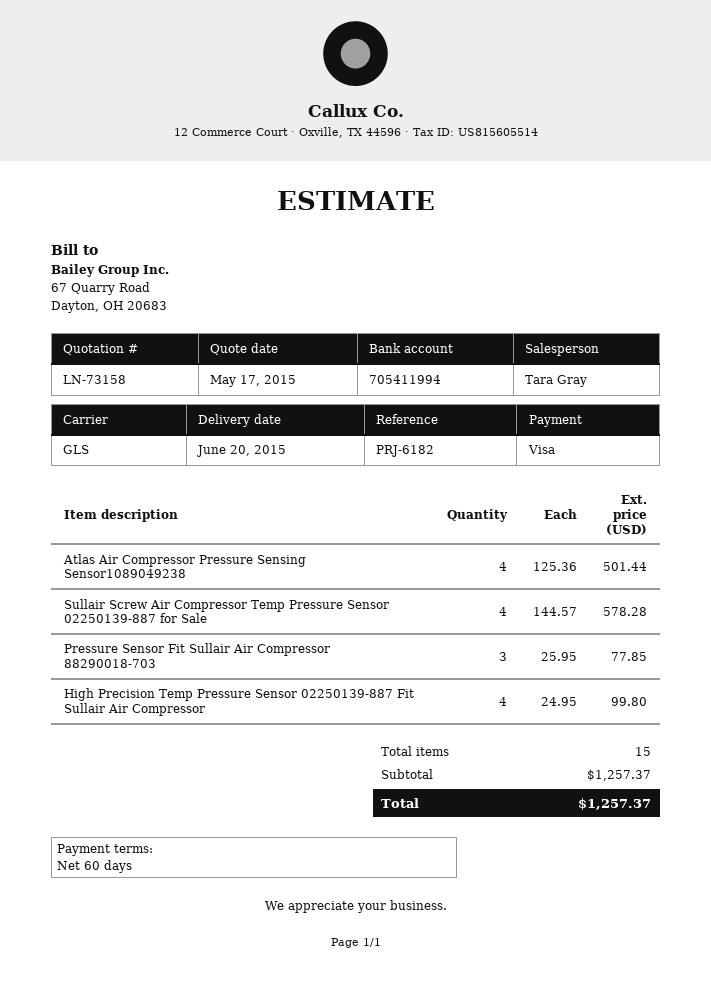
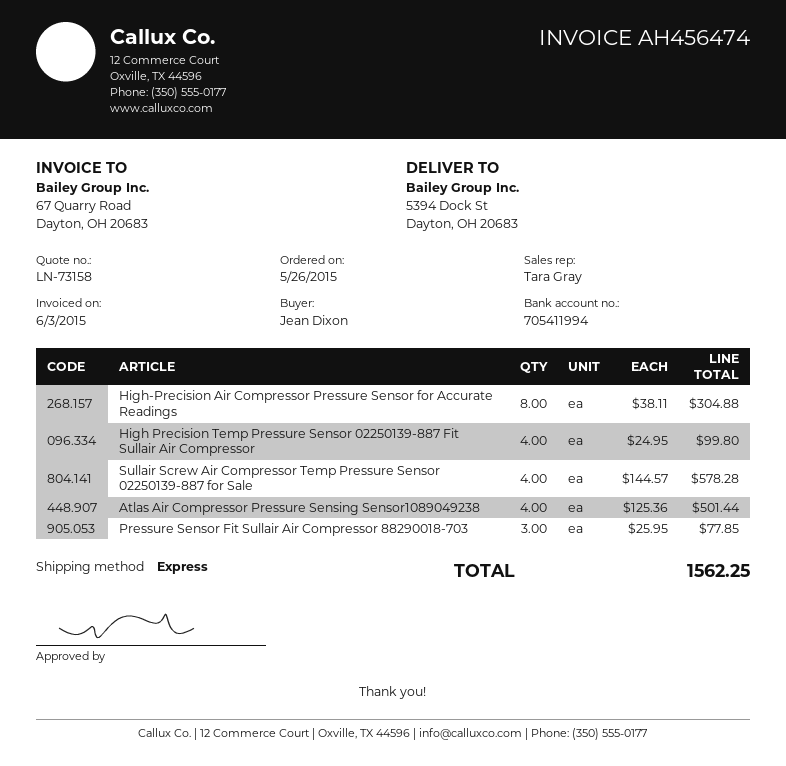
shipping method: GLS -> express
High-Precision Air Compressor Pressure Sensor for Accurate Readings: none -> 8 x 38.11 = 304.88
total: 1257.37 -> 1562.25

